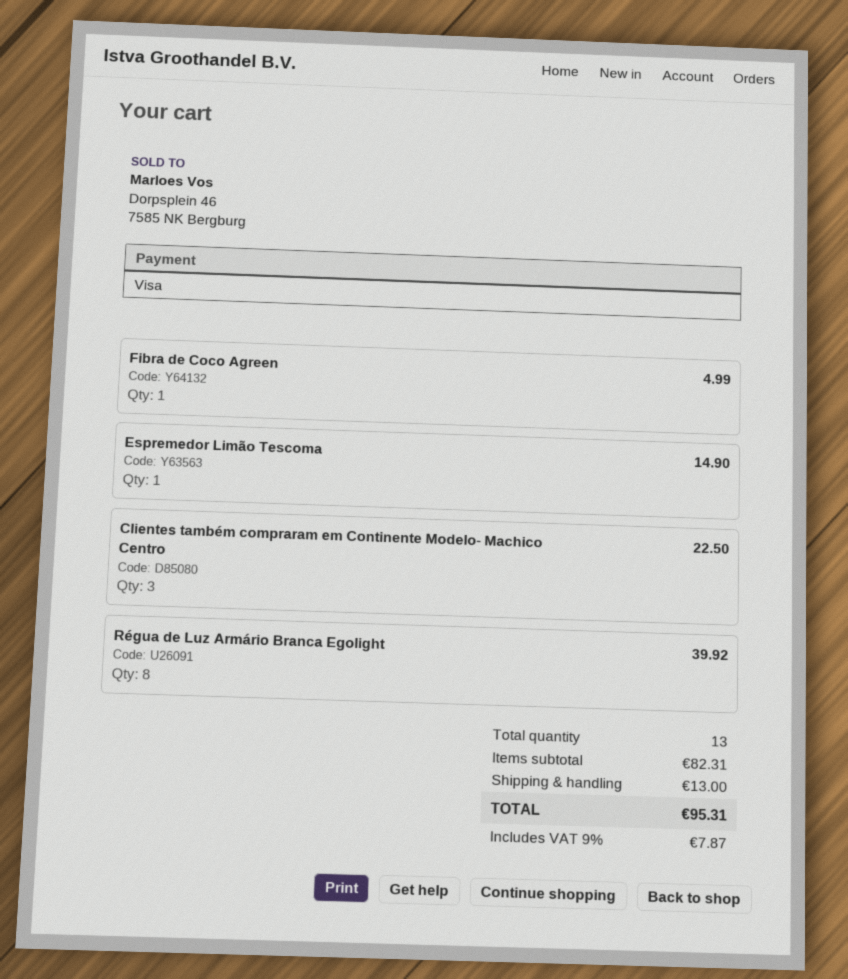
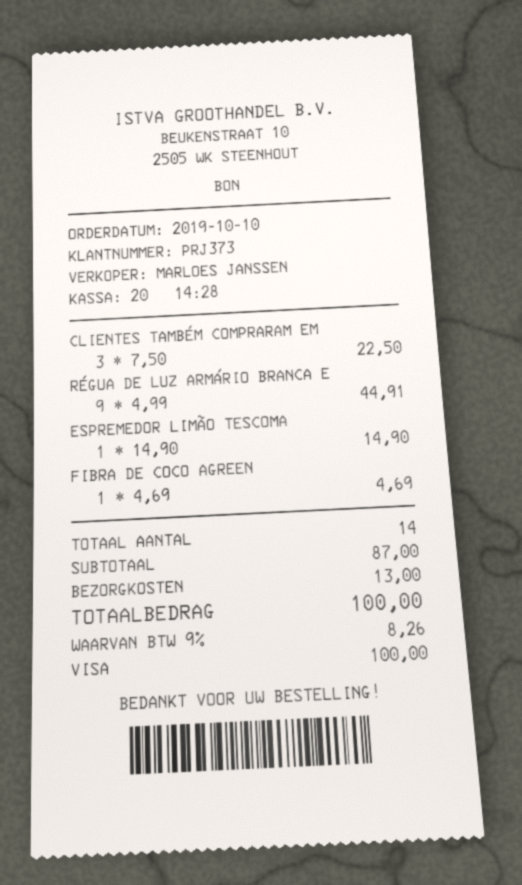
Fibra de Coco Agreen: 1 for 4.99 -> 1 for 4.69
Régua de Luz Armário Branca Egolight: 8 for 39.92 -> 9 for 44.91
total quantity: 13 -> 14
subtotal: 82.31 -> 87.00
tax: 9% = 7.87 -> 9% = 8.26
total: 95.31 -> 100.00

